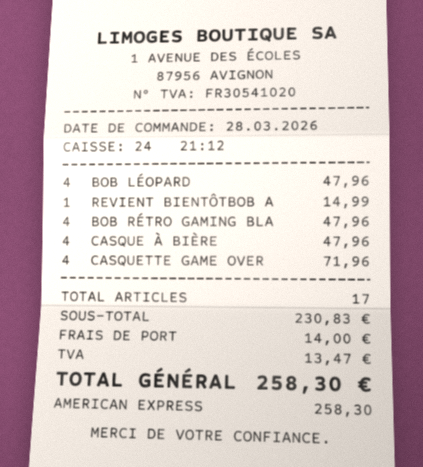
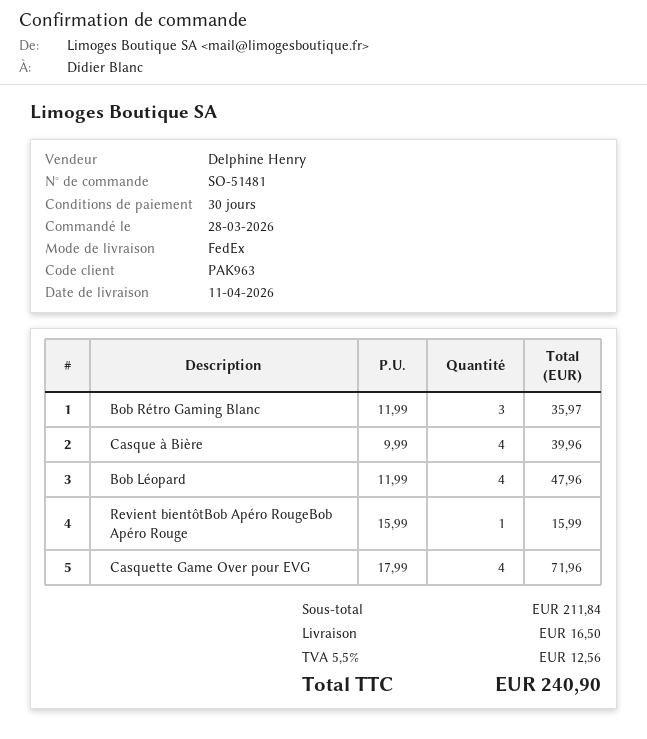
REVIENT BIENTÔTBOB A: 1 for 14.99 -> 1 for 15.99
BOB RÉTRO GAMING BLA: 4 for 47.96 -> 3 for 35.97
CASQUE À BIÈRE: 4 for 47.96 -> 4 for 39.96
subtotal: 230.83 -> 211.84
shipping: 14.00 -> 16.50
tax: 13.47 -> 12.56
total: 258.30 -> 240.90

